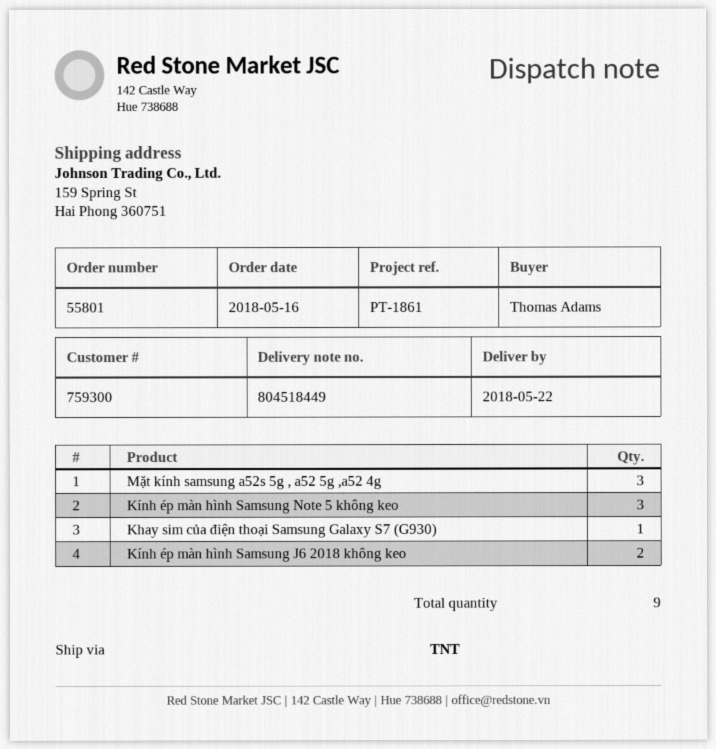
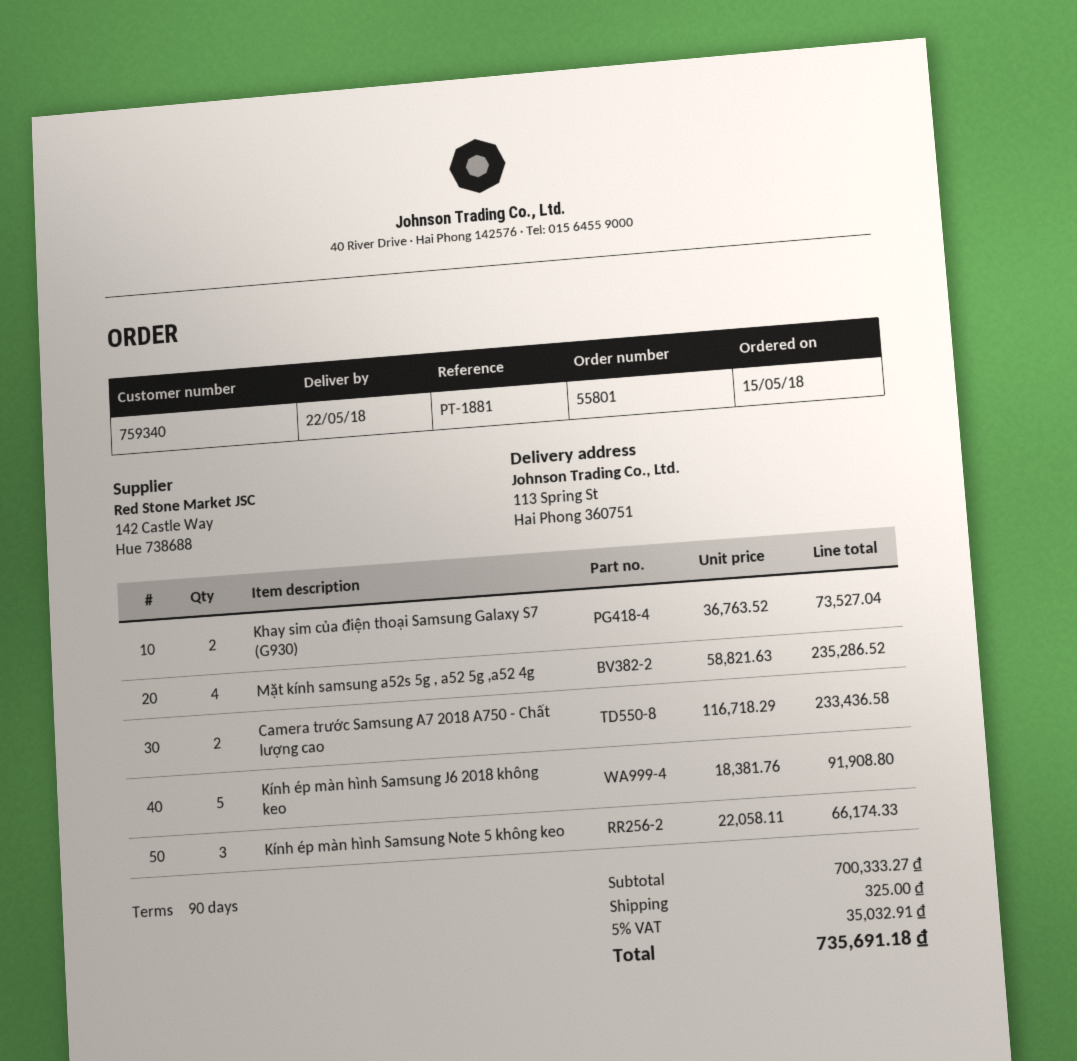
order date: 2018-05-16 -> 2018-05-15
customer number: 759300 -> 759340
reference: PT-1861 -> PT-1881
ship to: 159 Spring St, Hai Phong 360751 -> 113 Spring St, Hai Phong 360751
Mặt kính samsung a52s 5g , a52 5g ,a52 4g: 3 -> 4
Khay sim của điện thoại Samsung Galaxy S7 (G930): 1 -> 2
Kính ép màn hình Samsung J6 2018 không keo: 2 -> 5
Camera trước Samsung A7 2018 A750 - Chất lượng cao: none -> 2

